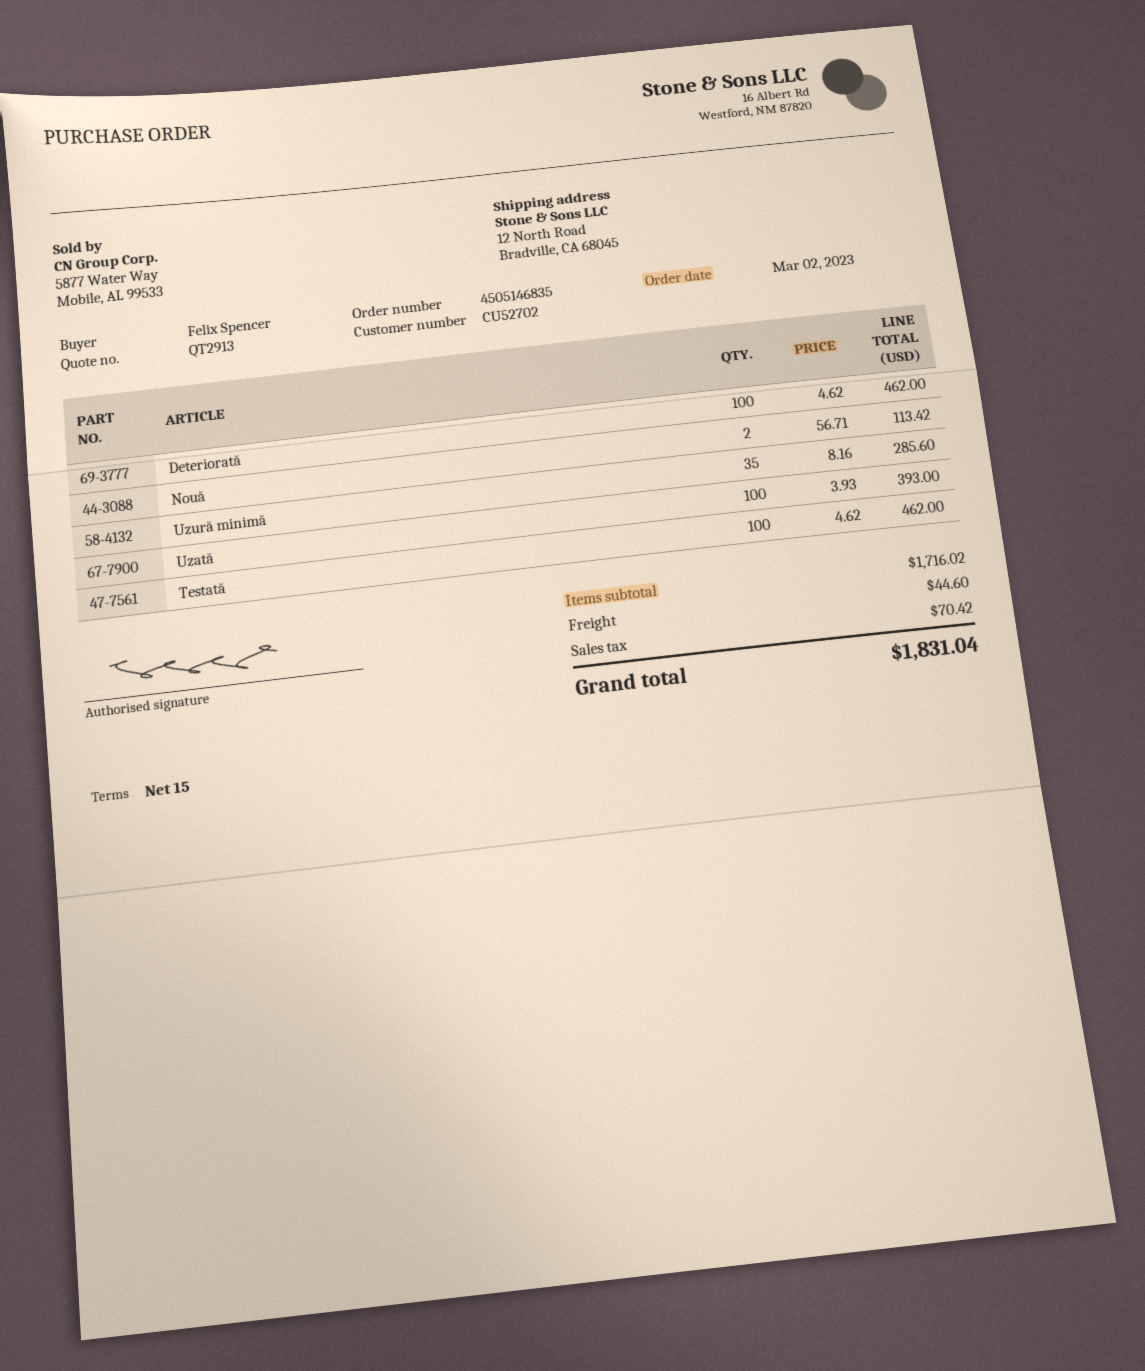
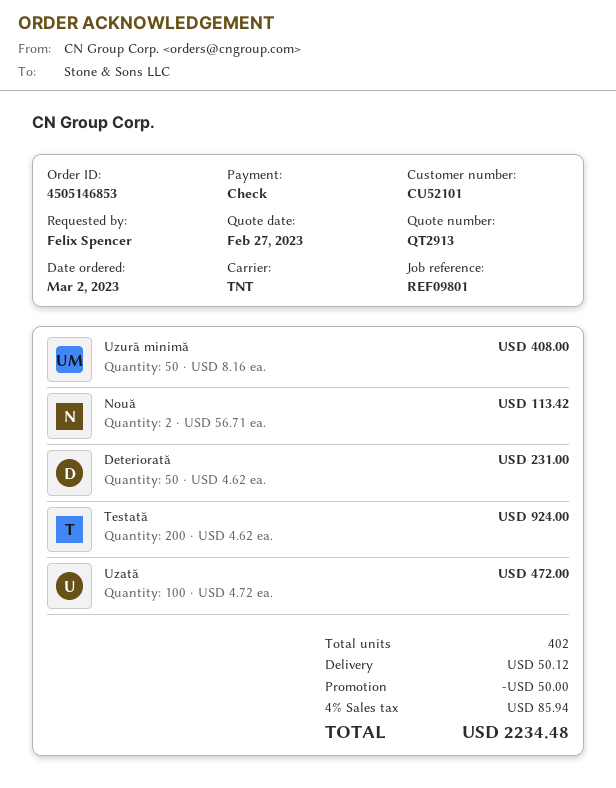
order number: 4505146835 -> 4505146853
customer number: CU52702 -> CU52101
Deteriorată: 100 x 4.62 = 462.00 -> 50 x 4.62 = 231.00
Uzură minimă: 35 x 8.16 = 285.60 -> 50 x 8.16 = 408.00
Uzată: 100 x 3.93 = 393.00 -> 100 x 4.72 = 472.00
Testată: 100 x 4.62 = 462.00 -> 200 x 4.62 = 924.00
discount: none -> 50.00
shipping: 44.60 -> 50.12
tax: 70.42 -> 85.94
total: 1831.04 -> 2234.48

